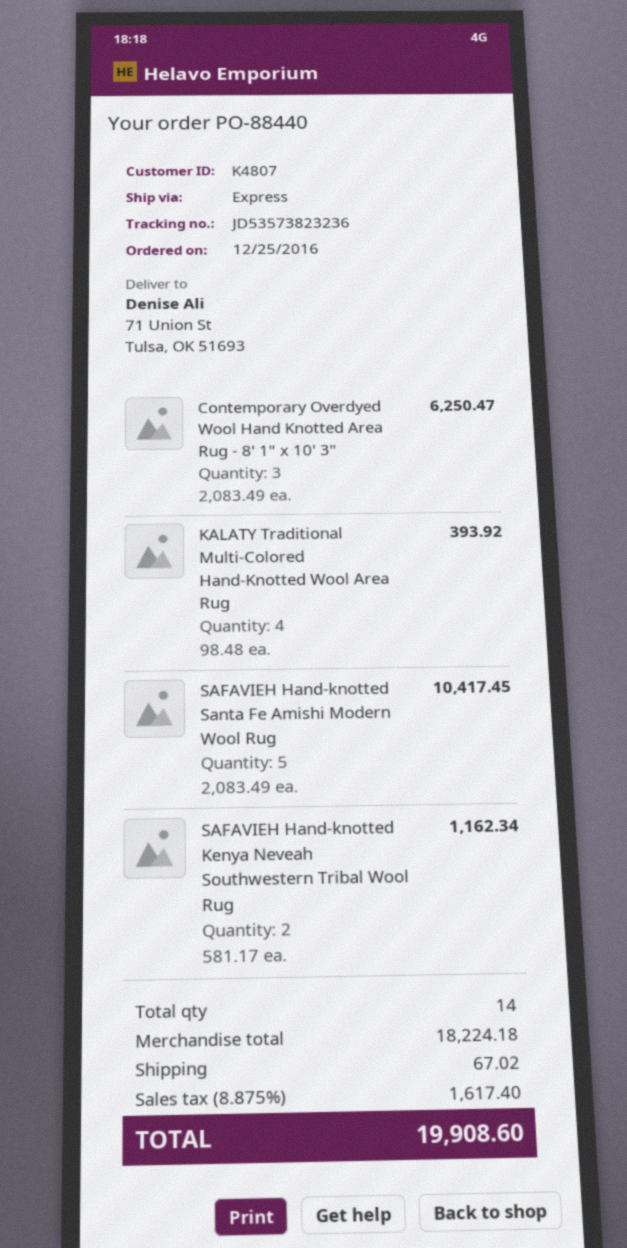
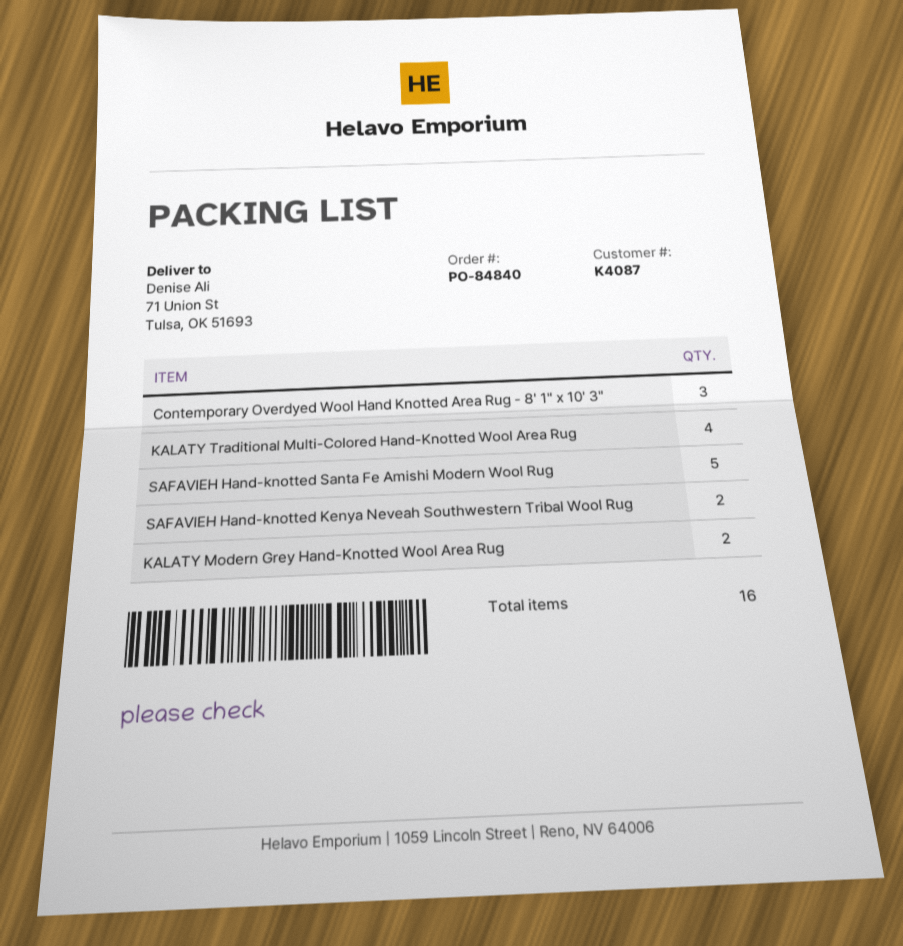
order number: PO-88440 -> PO-84840
customer number: K4807 -> K4087
KALATY Modern Grey Hand-Knotted Wool Area Rug: none -> 2
total quantity: 14 -> 16

